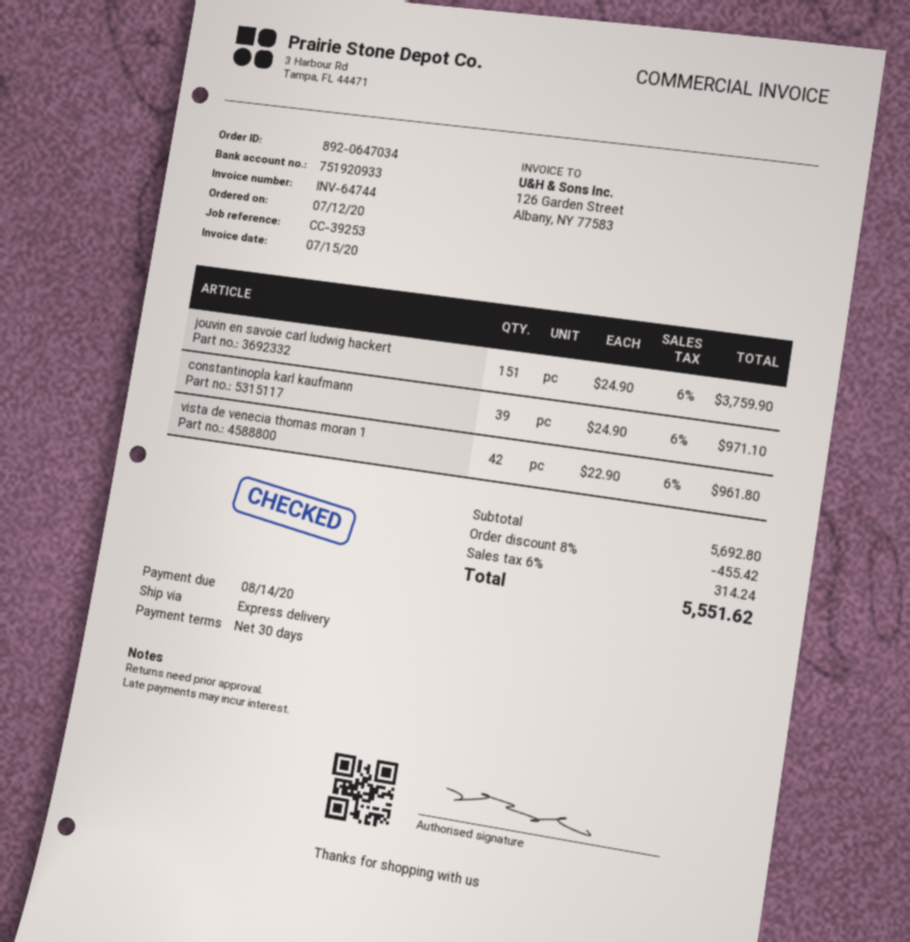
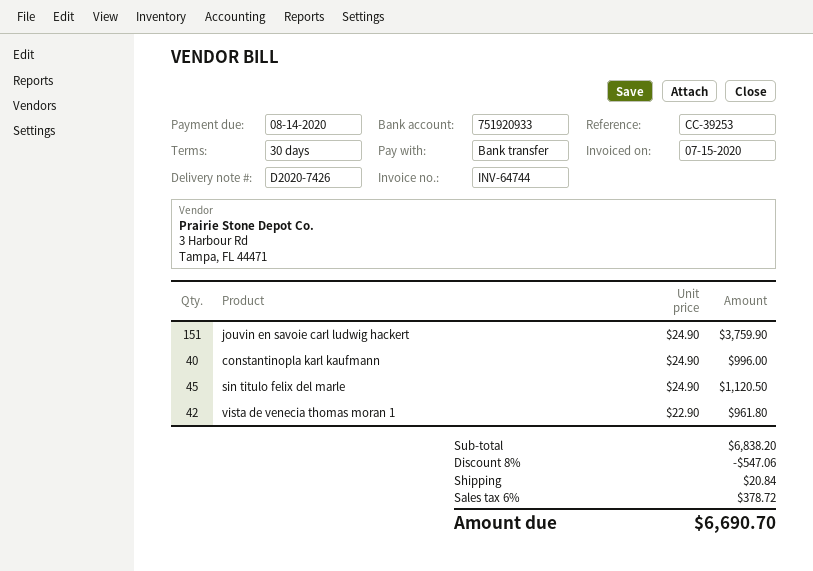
constantinopla karl kaufmann: 39 x 24.90 = 971.10 -> 40 x 24.90 = 996.00
sin titulo felix del marle: none -> 45 x 24.90 = 1120.50
subtotal: 5692.80 -> 6838.20
discount: 8% = 455.42 -> 8% = 547.06
shipping: none -> 20.84
tax: 6% = 314.24 -> 6% = 378.72
total: 5551.62 -> 6690.70

